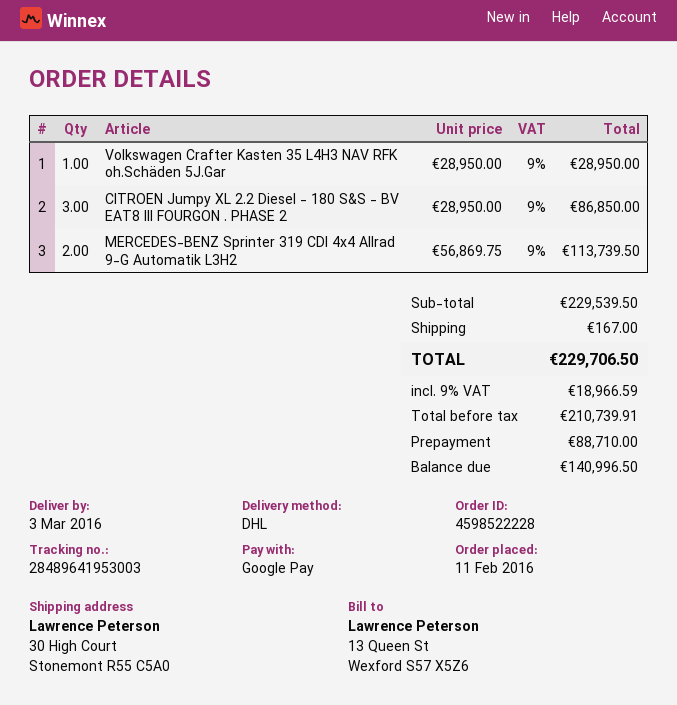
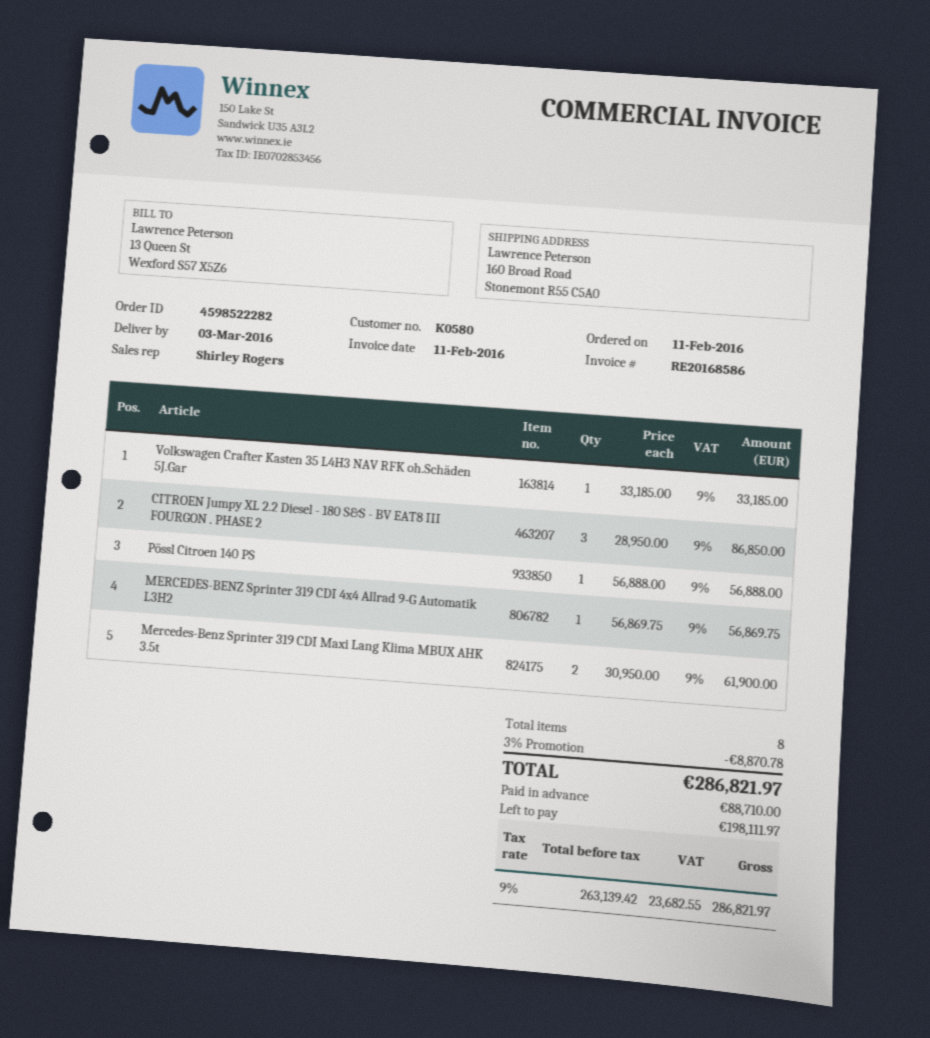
order number: 4598522228 -> 4598522282
ship to: 30 High Court, Stonemont R55 C5A0 -> 160 Broad Road, Stonemont R55 C5A0
Volkswagen Crafter Kasten 35 L4H3 NAV RFK oh.Schäden 5J.Gar: 1 x 28950.00 = 28950.00 -> 1 x 33185.00 = 33185.00
MERCEDES-BENZ Sprinter 319 CDI 4x4 Allrad 9-G Automatik L3H2: 2 x 56869.75 = 113739.50 -> 1 x 56869.75 = 56869.75
Pössl Citroen 140 PS: none -> 1 x 56888.00 = 56888.00
Mercedes-Benz Sprinter 319 CDI Maxi Lang Klima MBUX AHK 3.5t: none -> 2 x 30950.00 = 61900.00
discount: none -> 3% = 8870.78
shipping: 167.00 -> none
net: 210739.91 -> 263139.42
tax: 9% = 18966.59 -> 9% = 23682.55
total: 229706.50 -> 286821.97
balance: 140996.50 -> 198111.97

